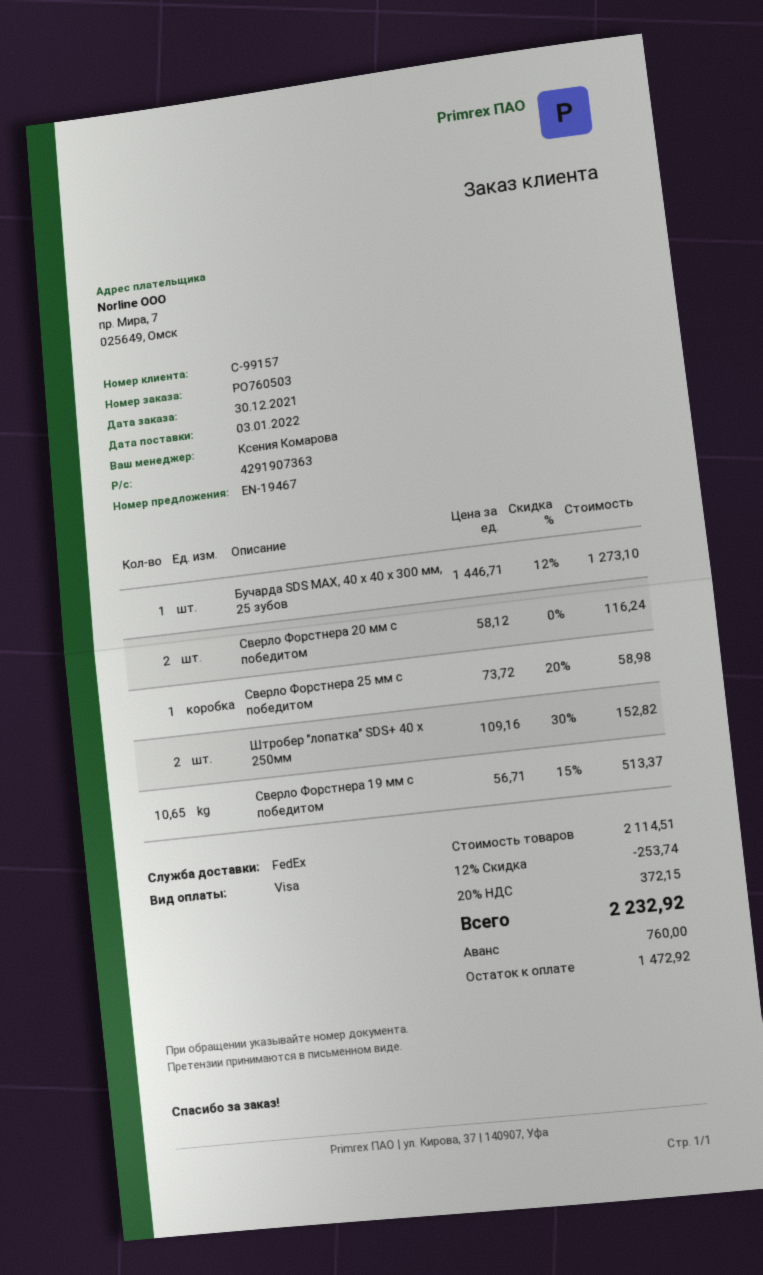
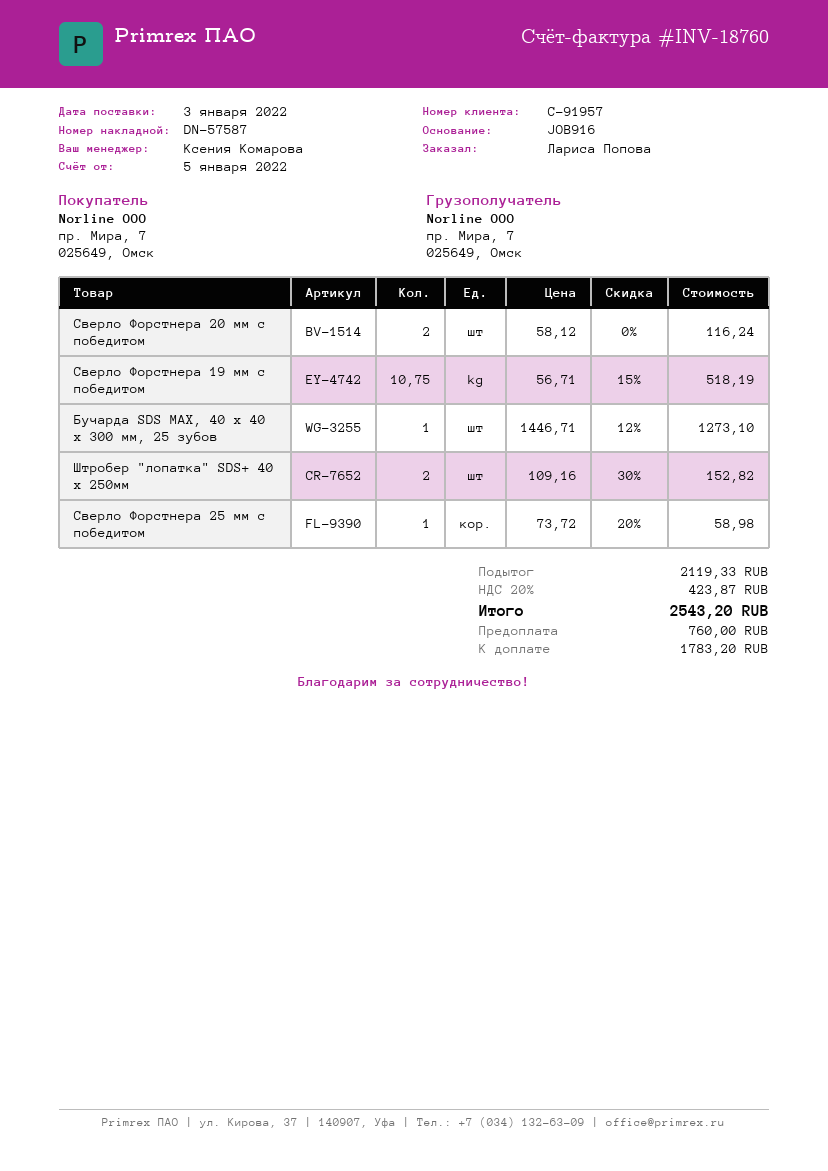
customer number: C-99157 -> C-91957
Сверло Форстнера 19 мм с победитом: 10.65 x 56.71 - 15% = 513.37 -> 10.75 x 56.71 - 15% = 518.19
subtotal: 2114.51 -> 2119.33
discount: 12% = 253.74 -> none
tax: 20% = 372.15 -> 20% = 423.87
total: 2232.92 -> 2543.20
balance: 1472.92 -> 1783.20

